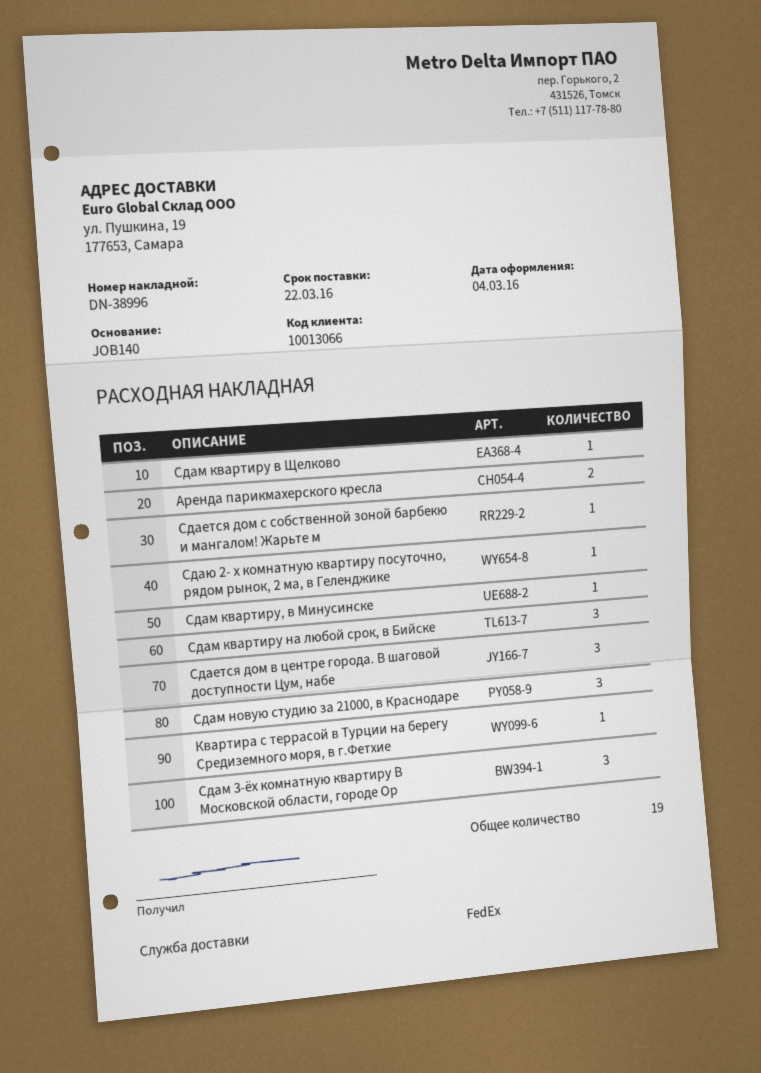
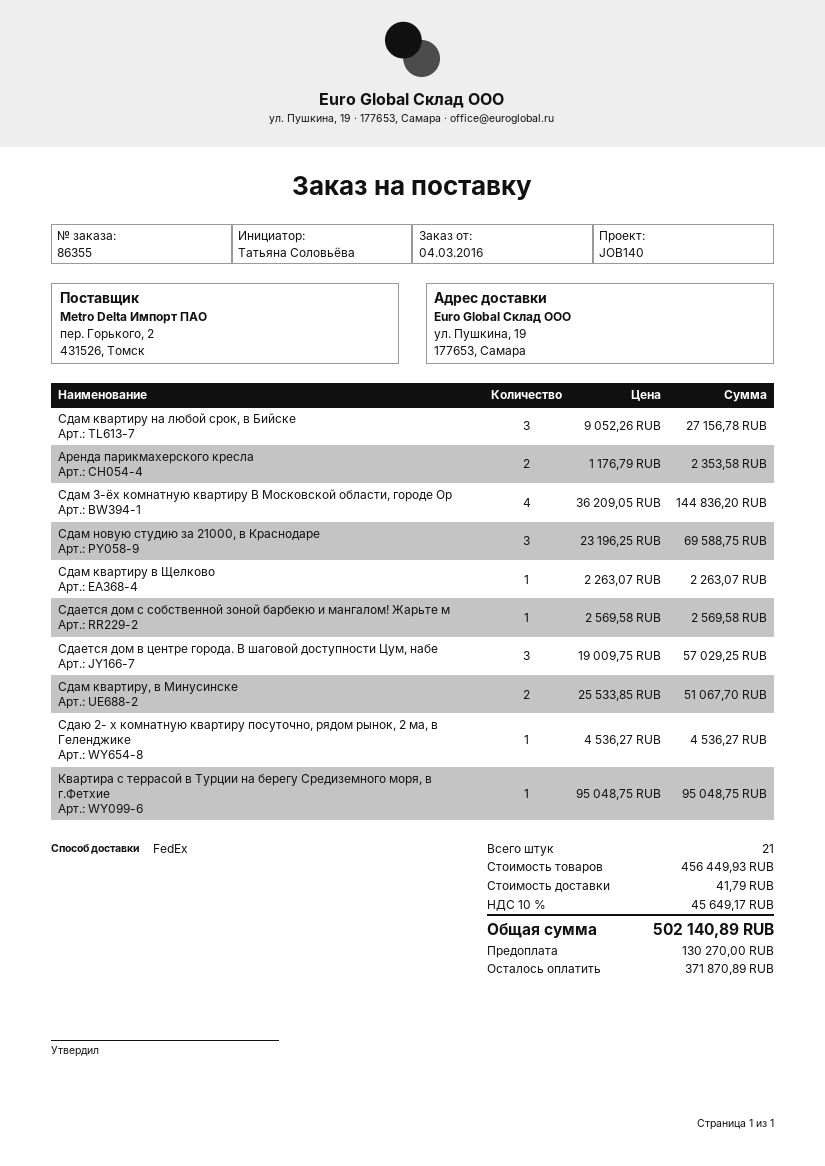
Сдам квартиру, в Минусинске: 1 -> 2
Сдам 3-ёх комнатную квартиру В Московской области, городе Ор: 3 -> 4
total quantity: 19 -> 21

